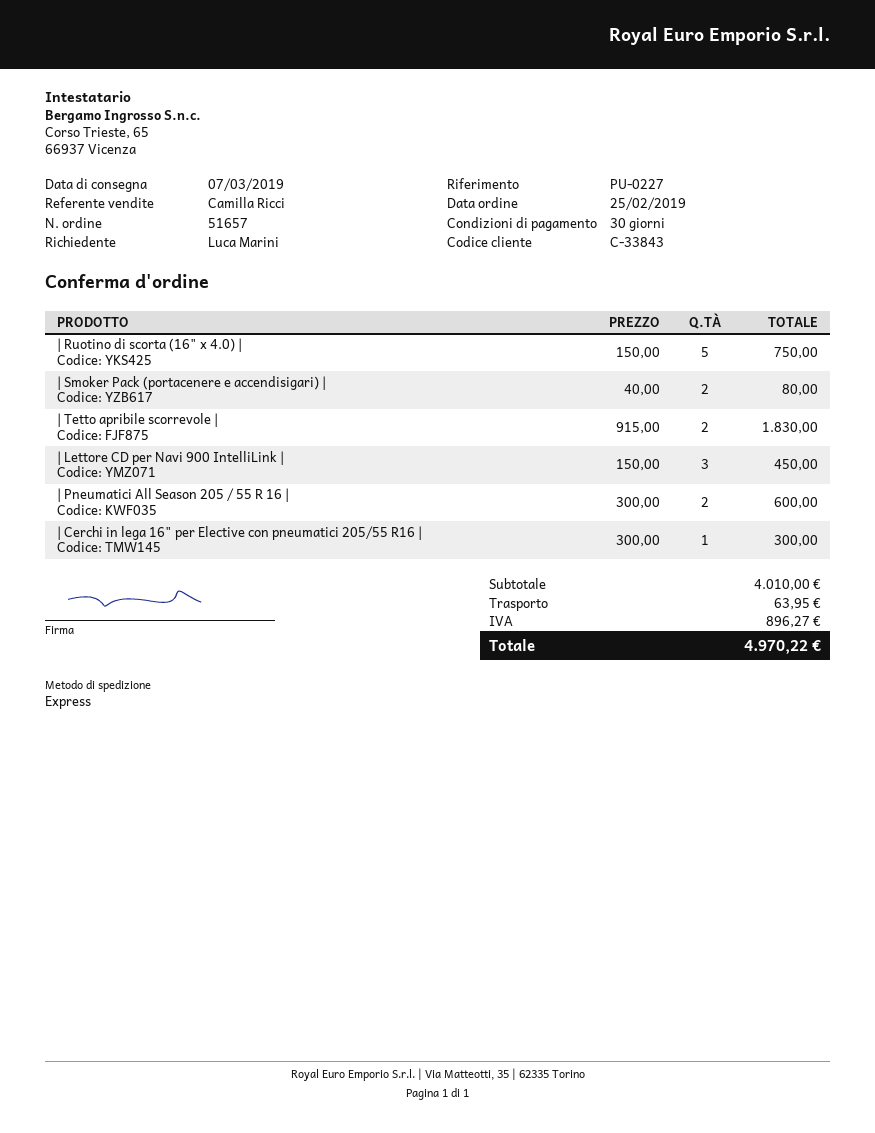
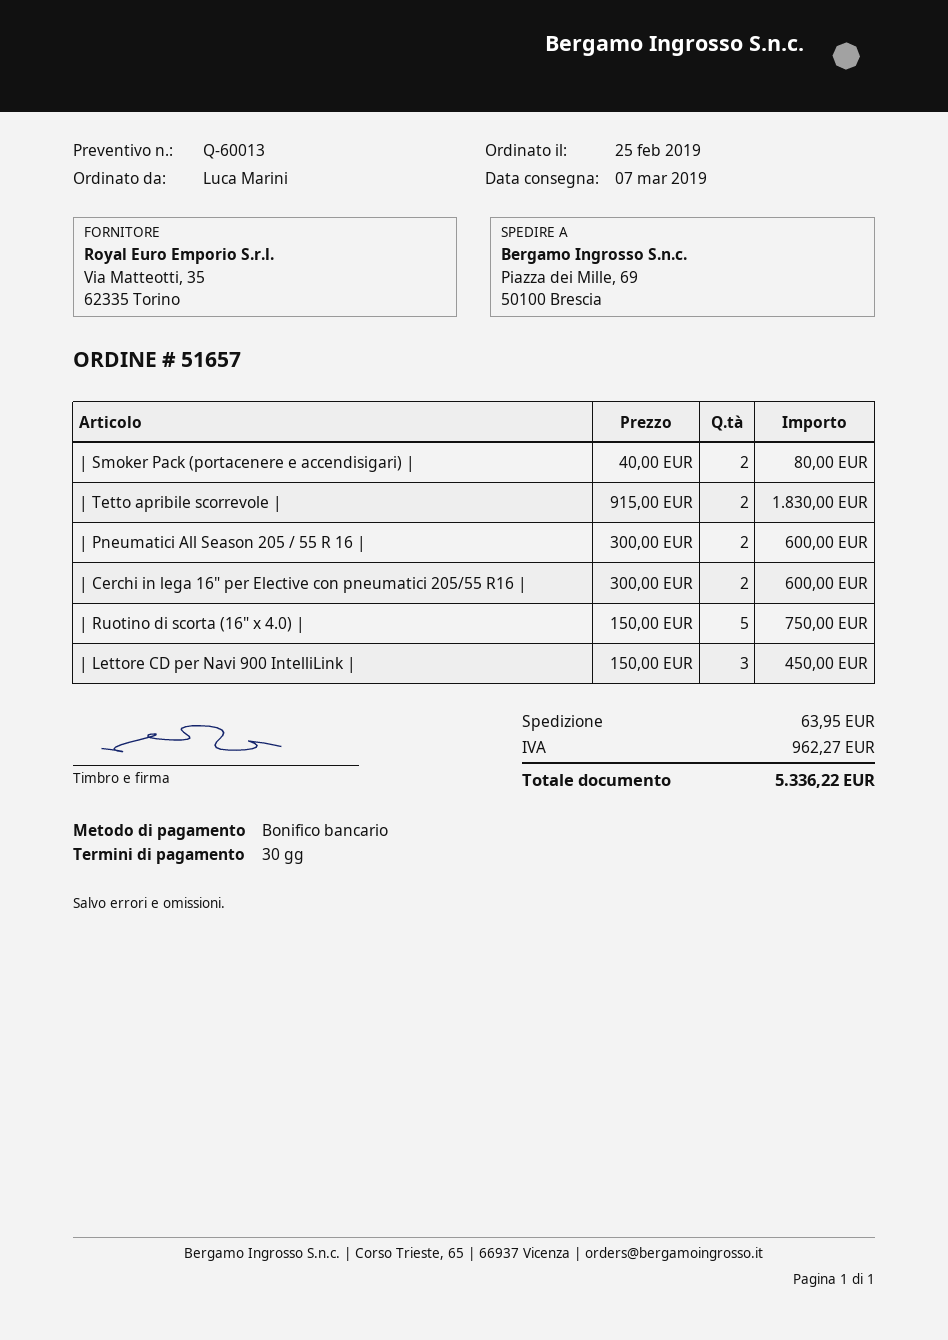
| Cerchi in lega 16" per Elective con pneumatici 205/55 R16 |: 1 x 300.00 = 300.00 -> 2 x 300.00 = 600.00
tax: 896.27 -> 962.27
total: 4970.22 -> 5336.22

